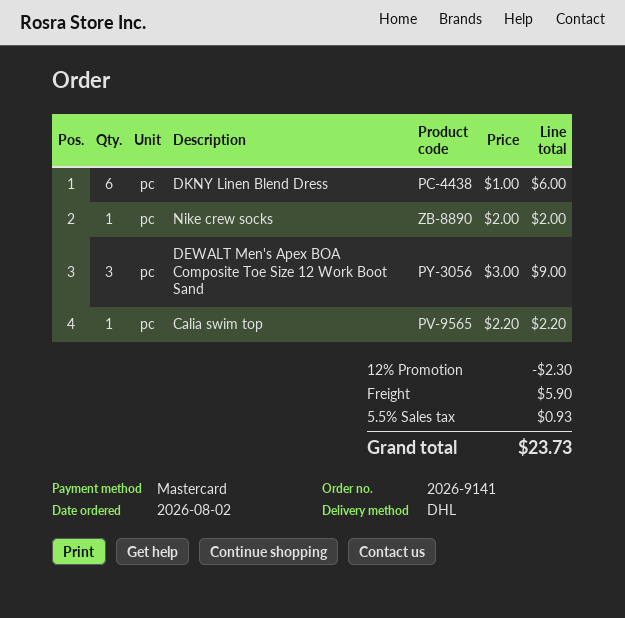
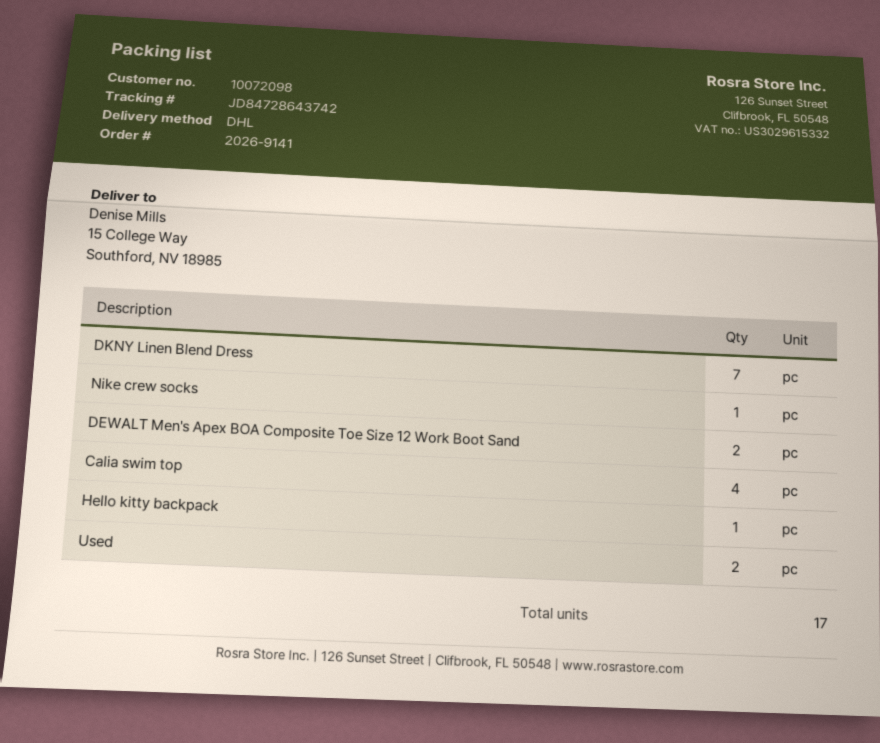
DKNY Linen Blend Dress: 6 -> 7
DEWALT Men's Apex BOA Composite Toe Size 12 Work Boot Sand: 3 -> 2
Calia swim top: 1 -> 4
Hello kitty backpack: none -> 1
Used: none -> 2

